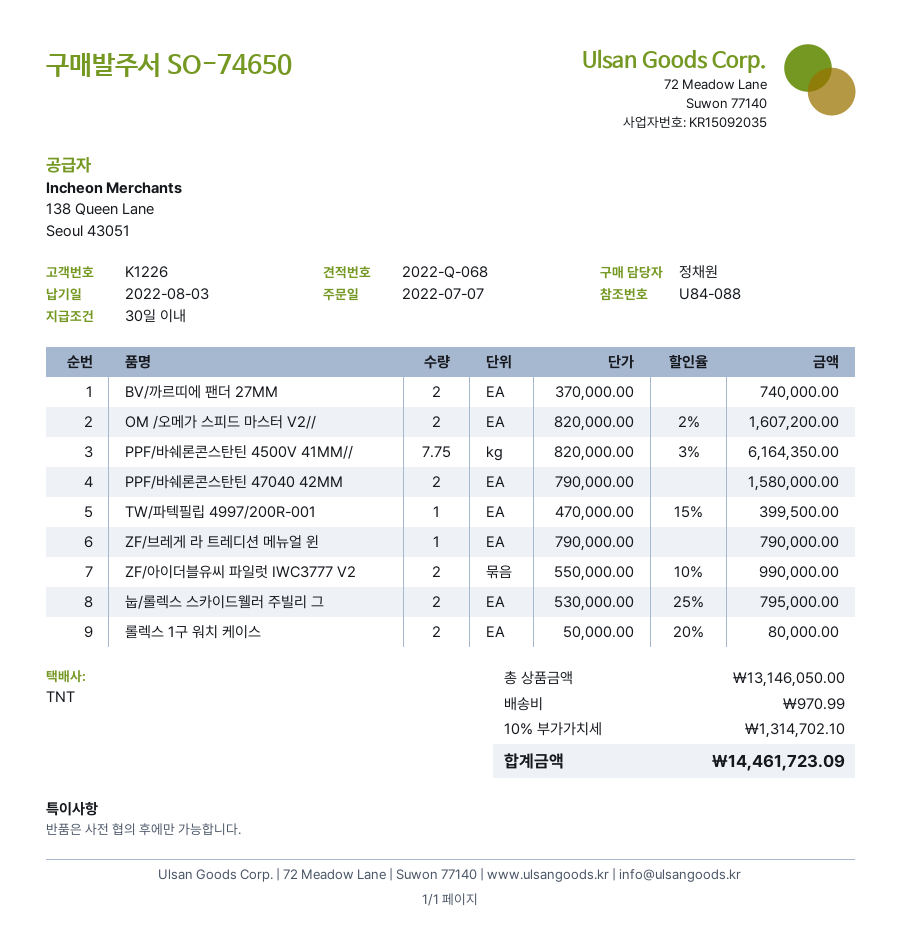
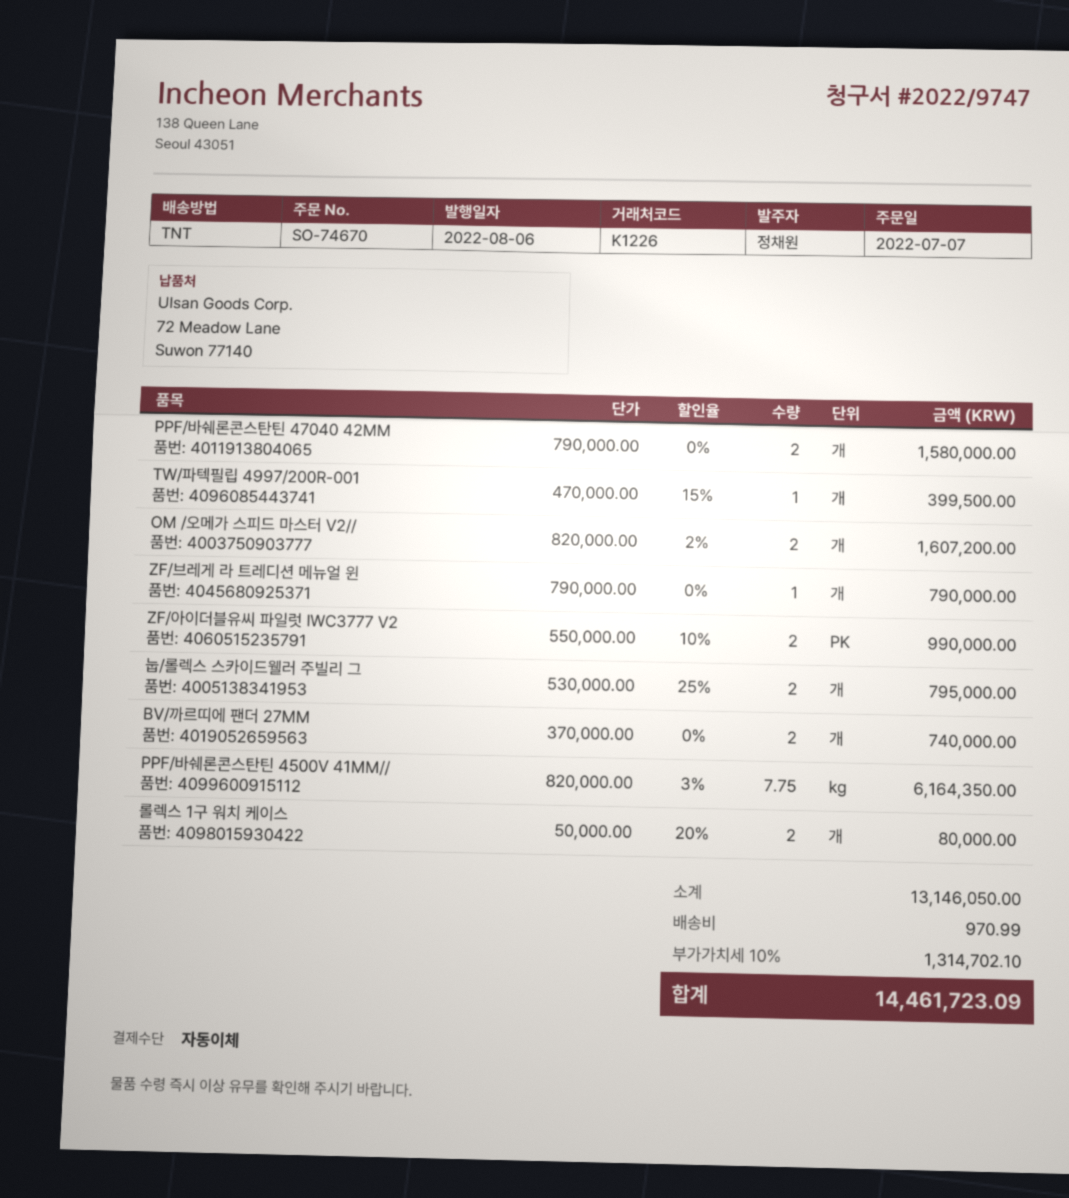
order number: SO-74650 -> SO-74670

